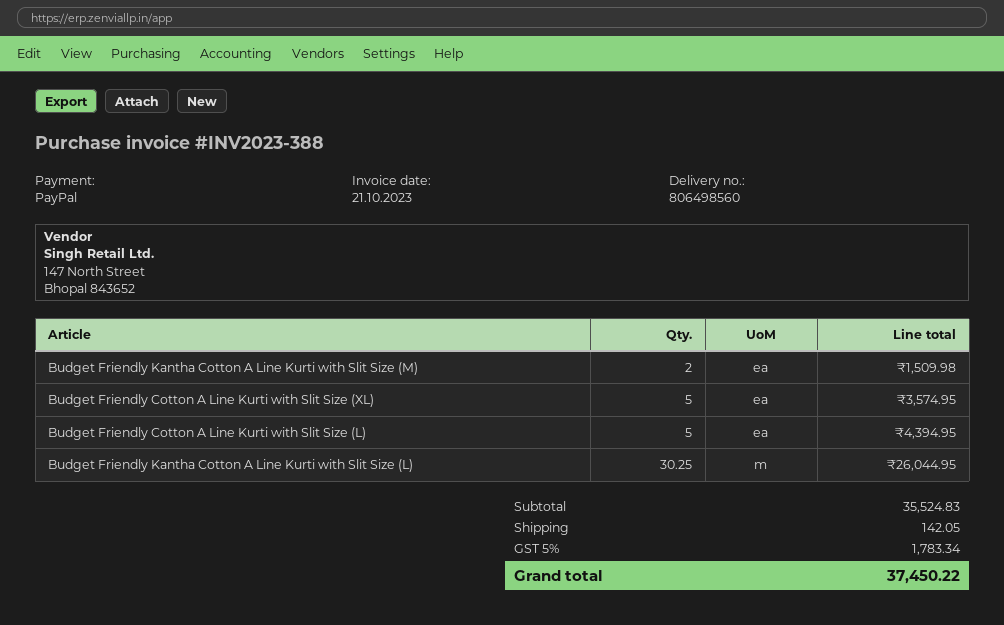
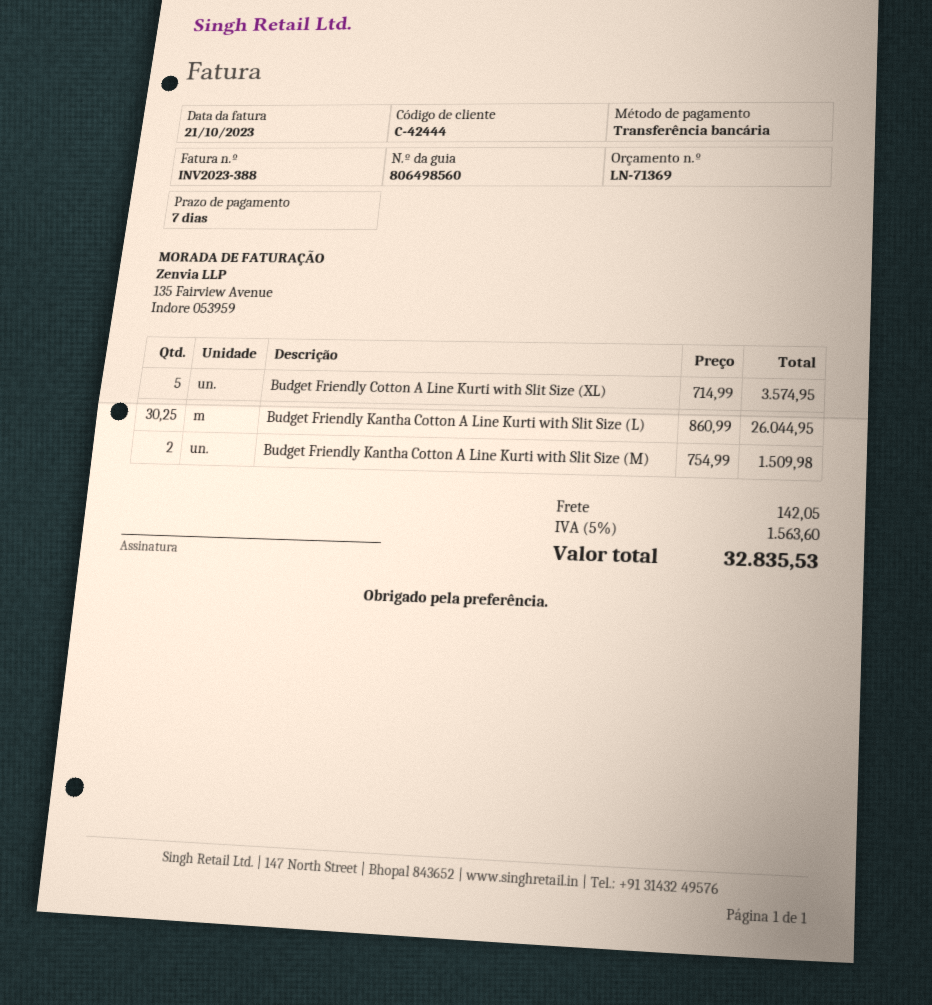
payment method: PayPal -> bank transfer
Budget Friendly Cotton A Line Kurti with Slit Size (L): 5 for 4394.95 -> none
tax: 5% = 1783.34 -> 5% = 1563.60
total: 37450.22 -> 32835.53

